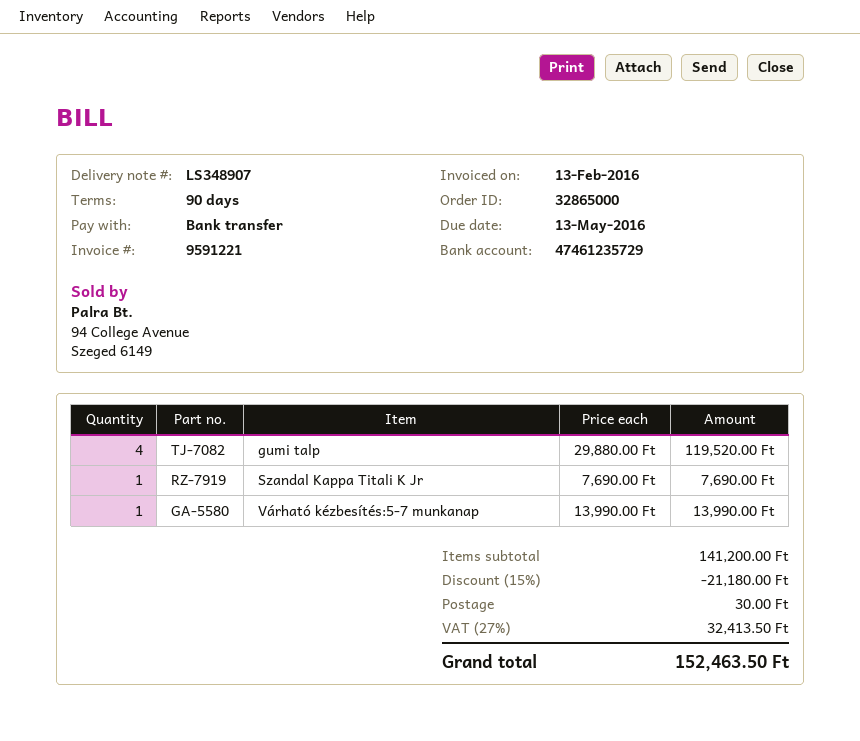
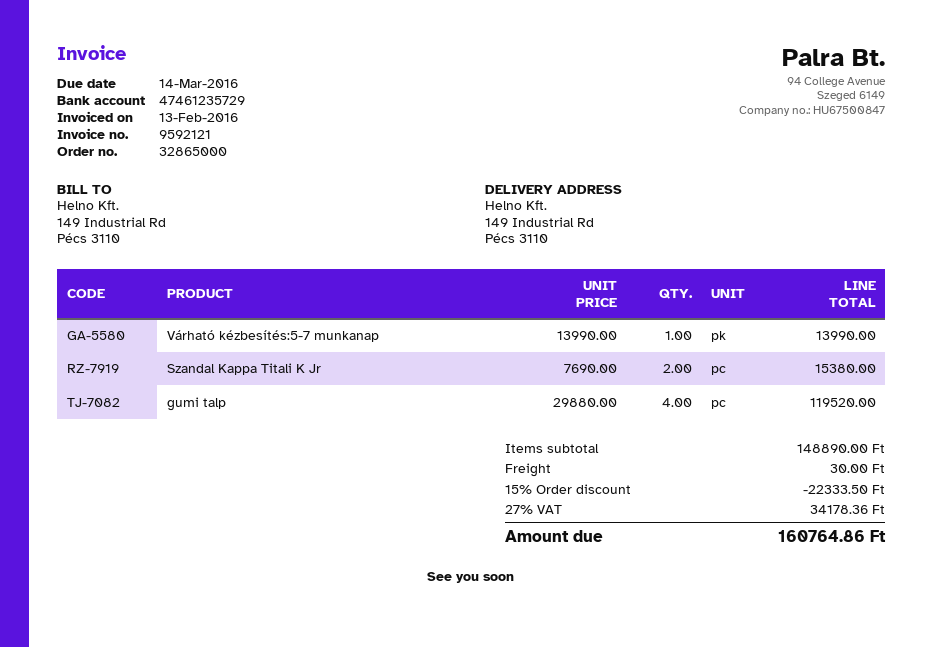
invoice number: 9591221 -> 9592121
due date: 2016-05-13 -> 2016-03-14
Szandal Kappa Titali K Jr: 1 x 7690.00 = 7690.00 -> 2 x 7690.00 = 15380.00
subtotal: 141200.00 -> 148890.00
discount: 15% = 21180.00 -> 15% = 22333.50
tax: 27% = 32413.50 -> 27% = 34178.36
total: 152463.50 -> 160764.86

